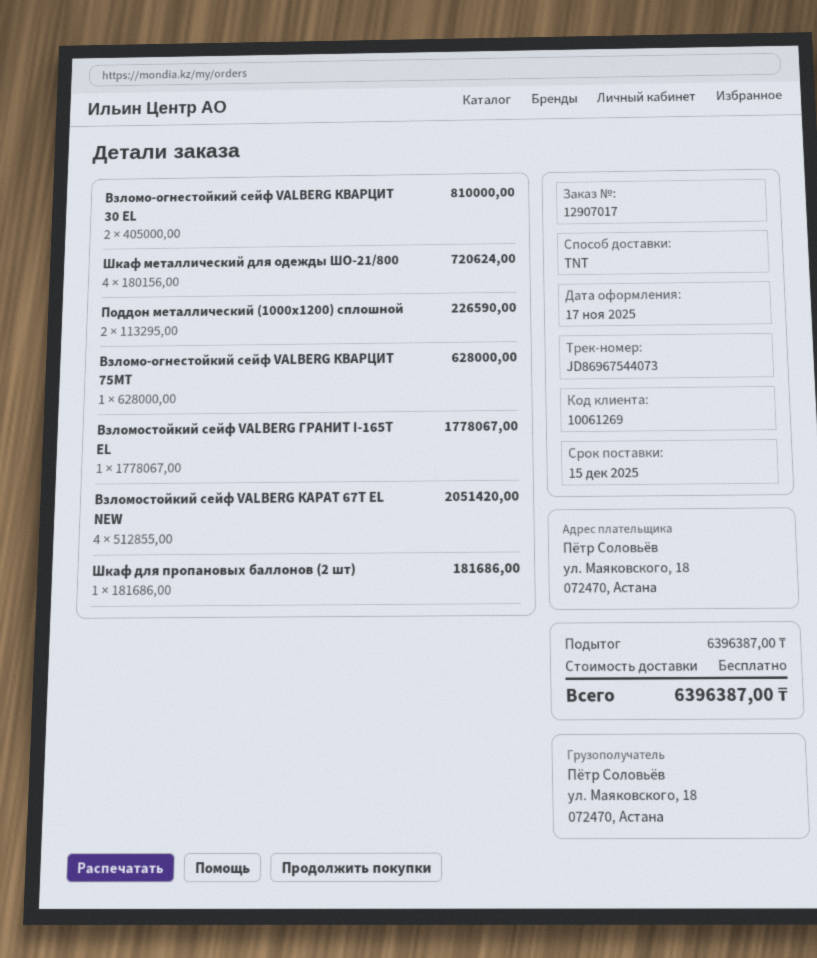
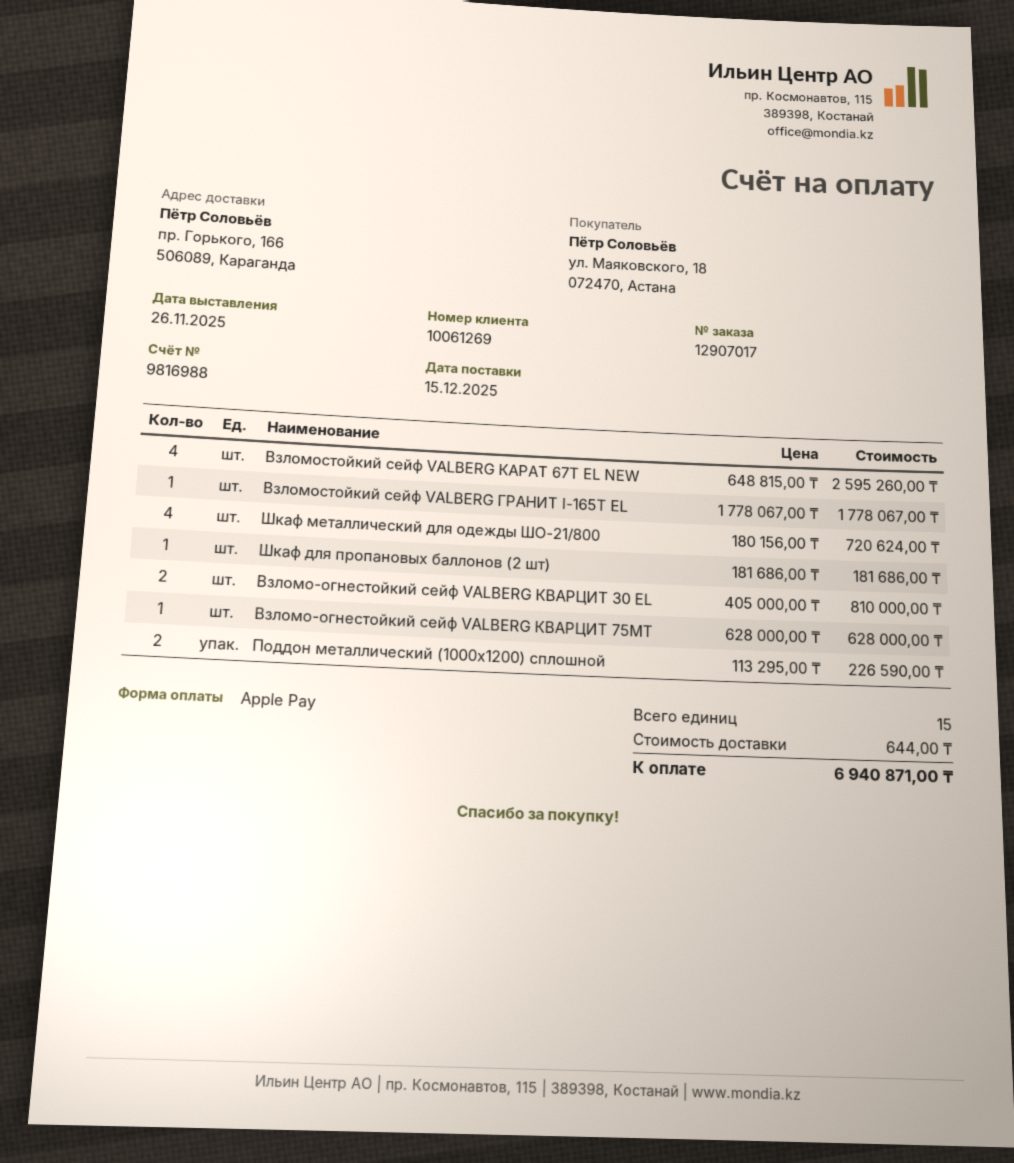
ship to: ул. Маяковского, 18, 072470, Астана -> пр. Горького, 166, 506089, Караганда
Взломостойкий сейф VALBERG КАРАТ 67T EL NEW: 4 x 512855.00 = 2051420.00 -> 4 x 648815.00 = 2595260.00
shipping: 0.00 -> 644.00
total: 6396387.00 -> 6940871.00

